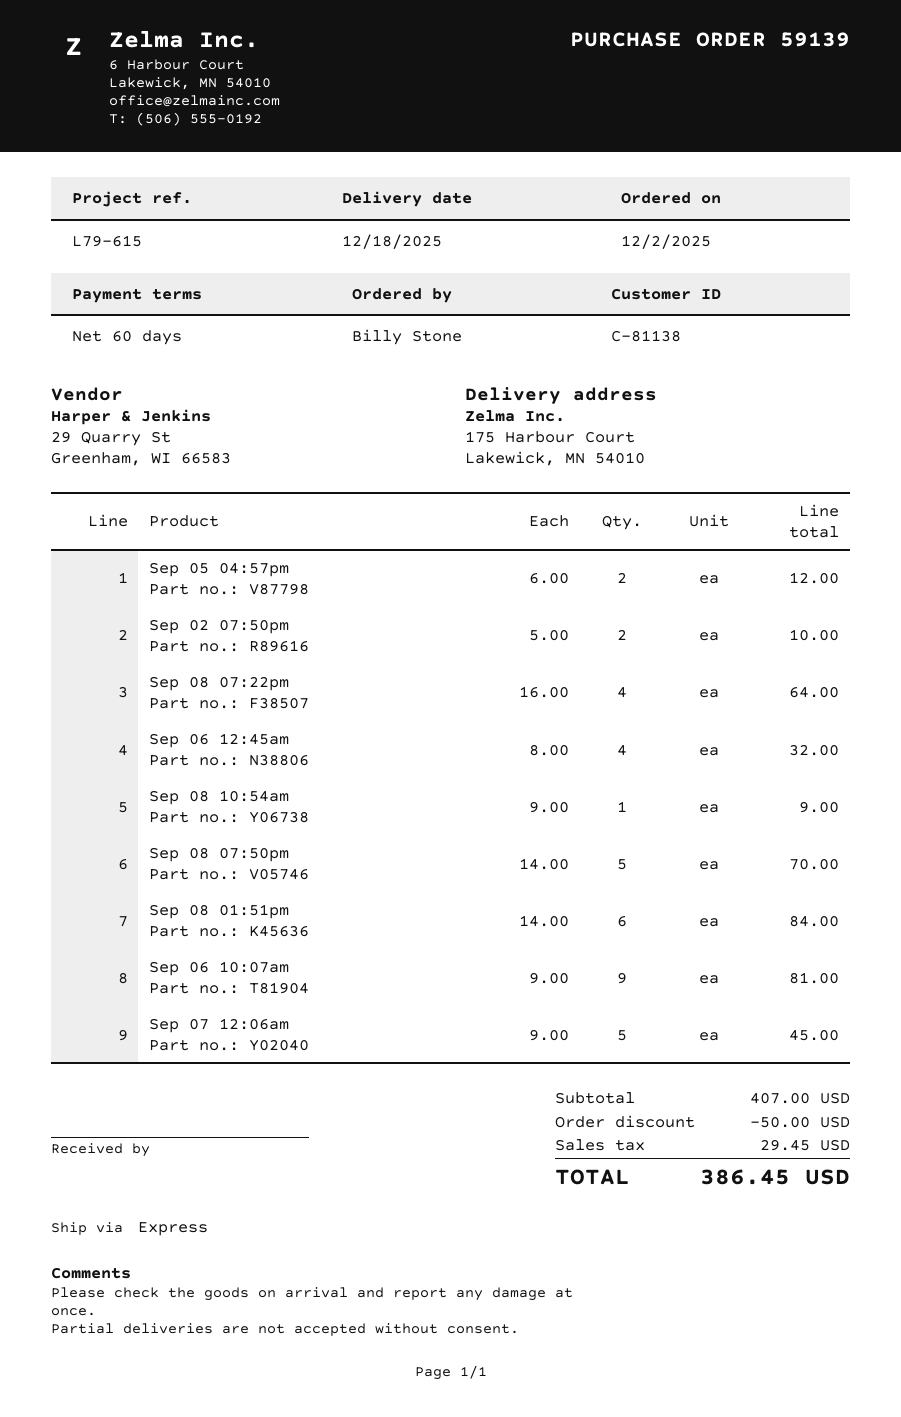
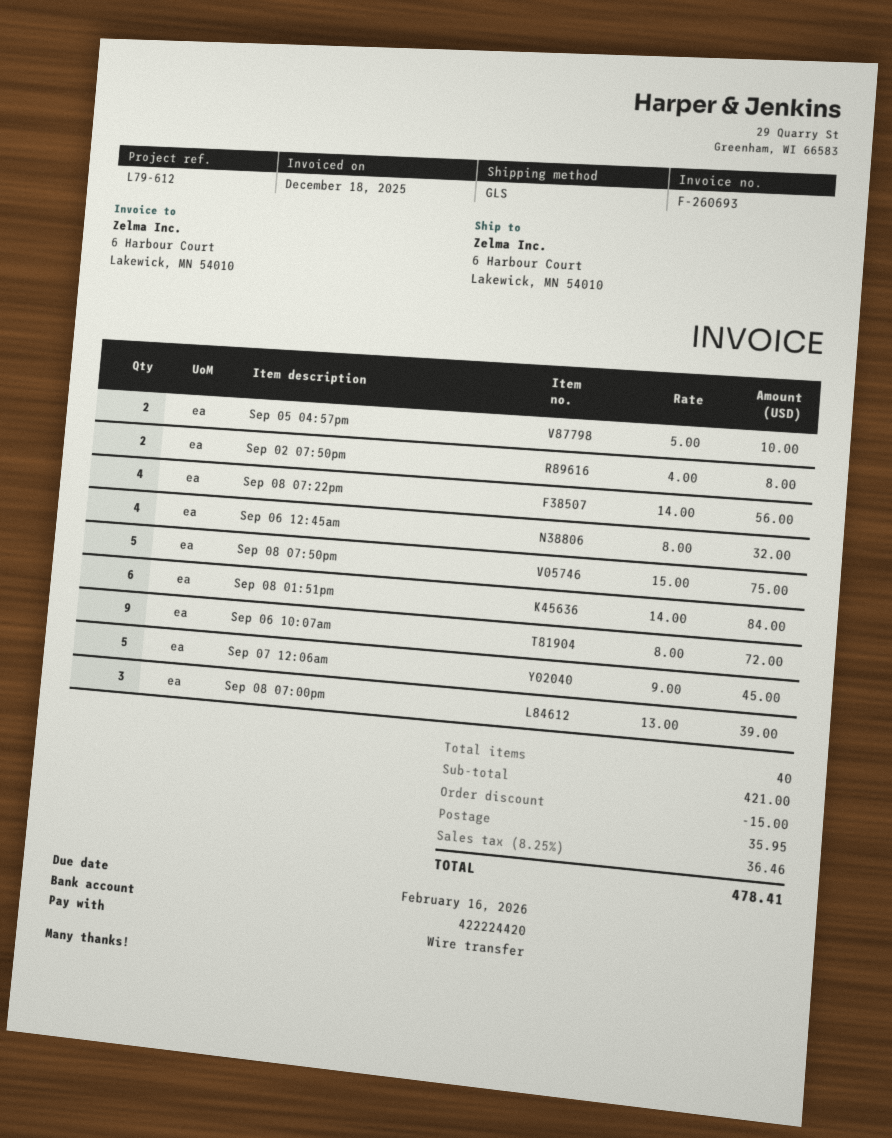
reference: L79-615 -> L79-612
shipping method: express -> GLS
ship to: 175 Harbour Court, Lakewick, MN 54010 -> 6 Harbour Court, Lakewick, MN 54010
Sep 05 04:57pm: 2 x 6.00 = 12.00 -> 2 x 5.00 = 10.00
Sep 02 07:50pm: 2 x 5.00 = 10.00 -> 2 x 4.00 = 8.00
Sep 08 07:22pm: 4 x 16.00 = 64.00 -> 4 x 14.00 = 56.00
Sep 08 10:54am: 1 x 9.00 = 9.00 -> none
Sep 08 07:50pm: 5 x 14.00 = 70.00 -> 5 x 15.00 = 75.00
Sep 06 10:07am: 9 x 9.00 = 81.00 -> 9 x 8.00 = 72.00
Sep 08 07:00pm: none -> 3 x 13.00 = 39.00
subtotal: 407.00 -> 421.00
discount: 50.00 -> 15.00
shipping: none -> 35.95
tax: 29.45 -> 36.46
total: 386.45 -> 478.41

